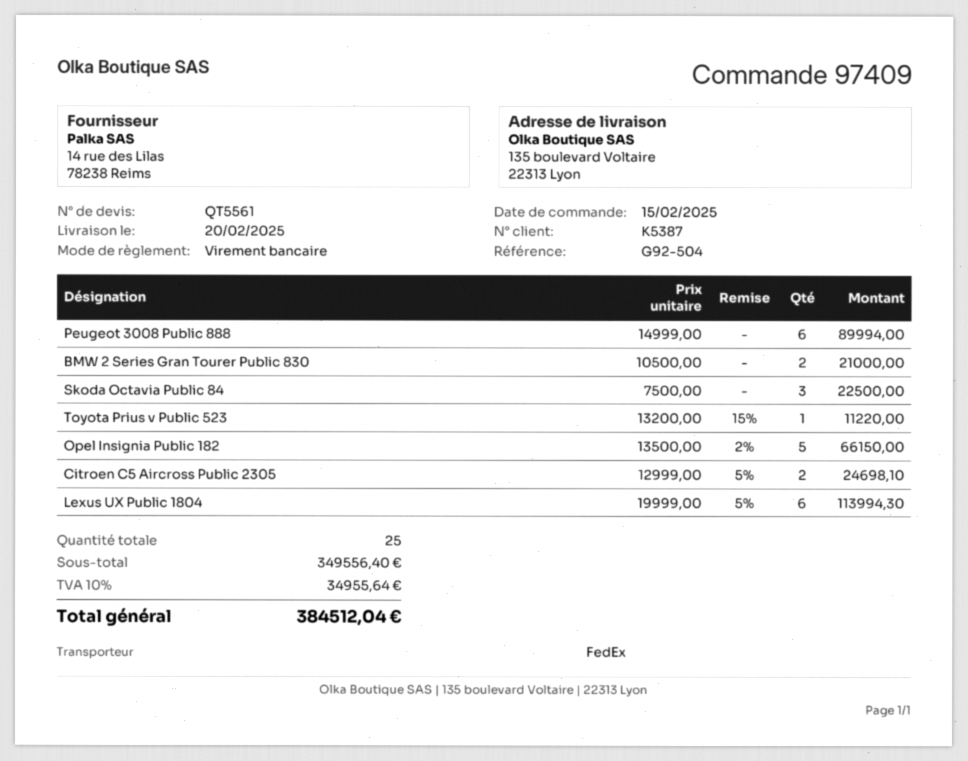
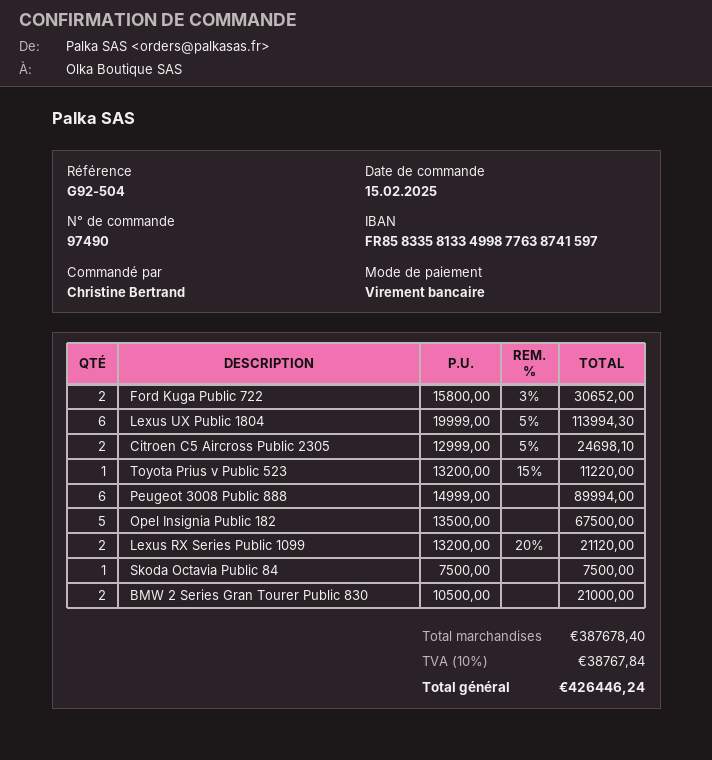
order number: 97409 -> 97490
Skoda Octavia Public 84: 3 x 7500.00 = 22500.00 -> 1 x 7500.00 = 7500.00
Opel Insignia Public 182: 5 x 13500.00 - 2% = 66150.00 -> 5 x 13500.00 = 67500.00
Ford Kuga Public 722: none -> 2 x 15800.00 - 3% = 30652.00
Lexus RX Series Public 1099: none -> 2 x 13200.00 - 20% = 21120.00
subtotal: 349556.40 -> 387678.40
tax: 10% = 34955.64 -> 10% = 38767.84
total: 384512.04 -> 426446.24

